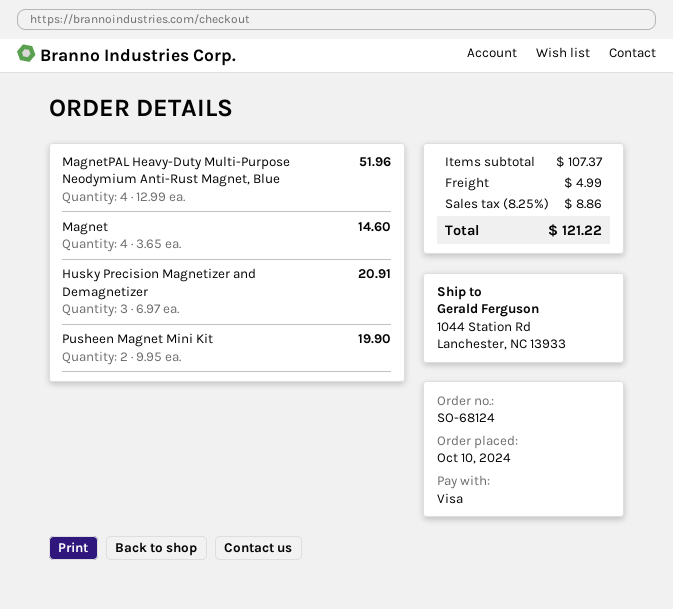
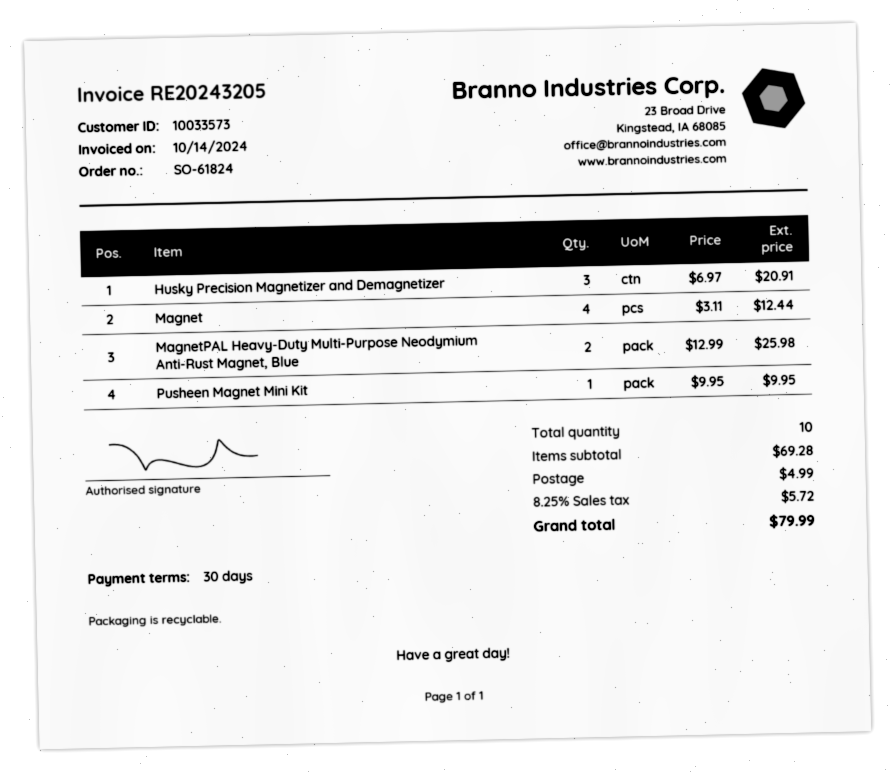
order number: SO-68124 -> SO-61824
MagnetPAL Heavy-Duty Multi-Purpose Neodymium Anti-Rust Magnet, Blue: 4 x 12.99 = 51.96 -> 2 x 12.99 = 25.98
Magnet: 4 x 3.65 = 14.60 -> 4 x 3.11 = 12.44
Pusheen Magnet Mini Kit: 2 x 9.95 = 19.90 -> 1 x 9.95 = 9.95
subtotal: 107.37 -> 69.28
tax: 8.25% = 8.86 -> 8.25% = 5.72
total: 121.22 -> 79.99

